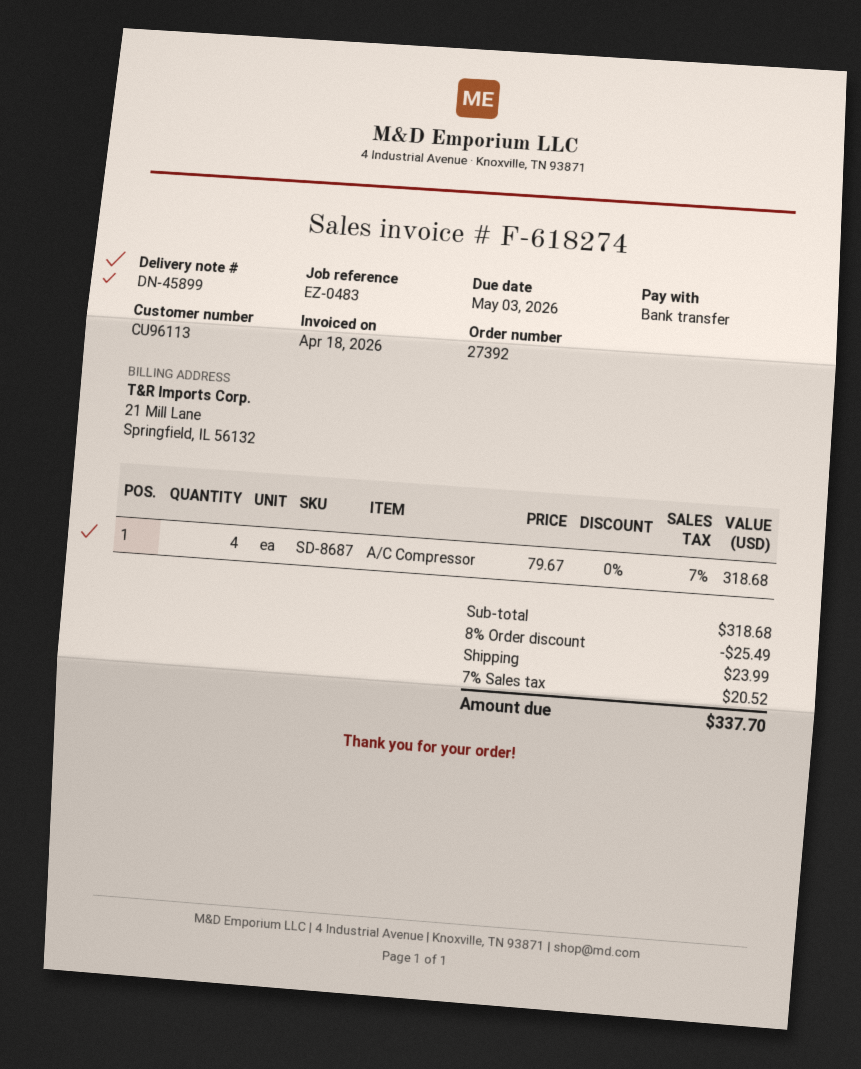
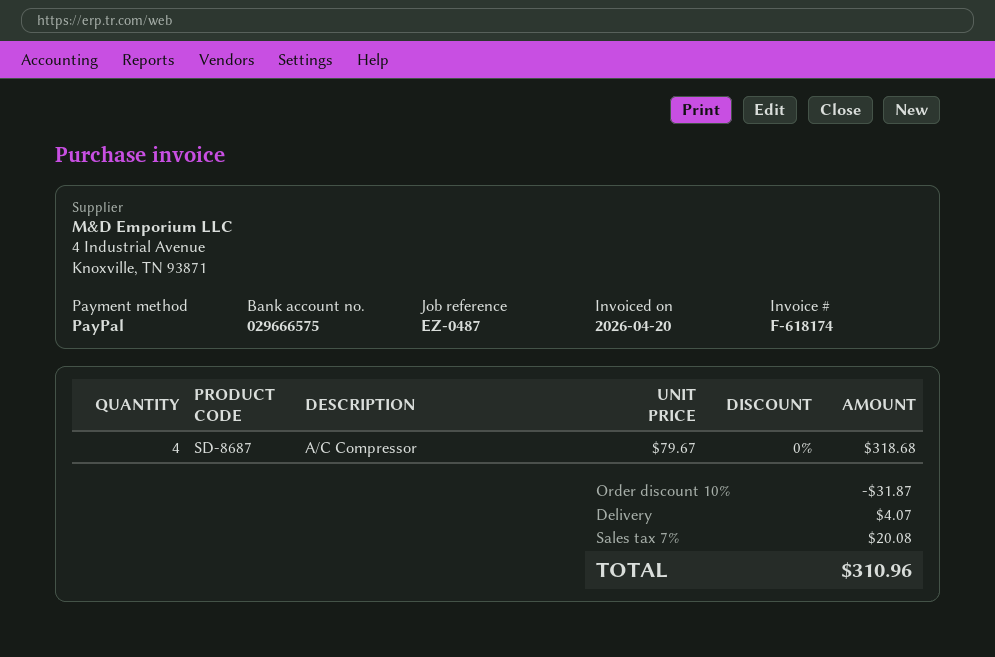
invoice number: F-618274 -> F-618174
invoice date: 2026-04-18 -> 2026-04-20
reference: EZ-0483 -> EZ-0487
payment method: bank transfer -> PayPal
discount: 8% = 25.49 -> 10% = 31.87
shipping: 23.99 -> 4.07
tax: 7% = 20.52 -> 7% = 20.08
total: 337.70 -> 310.96

